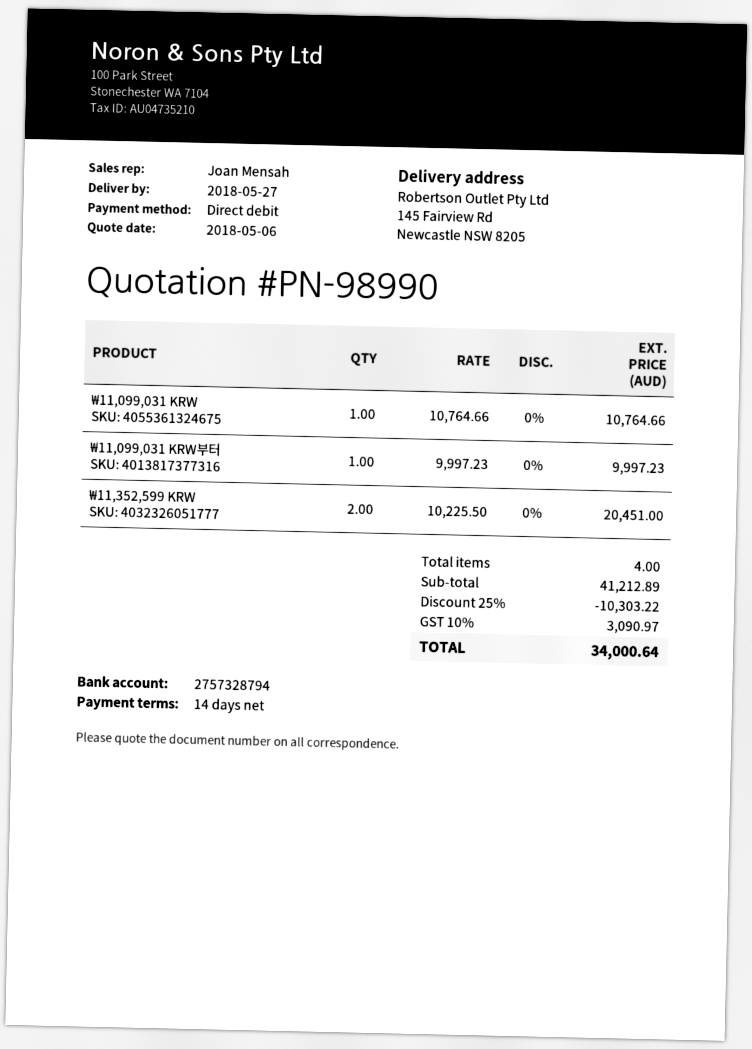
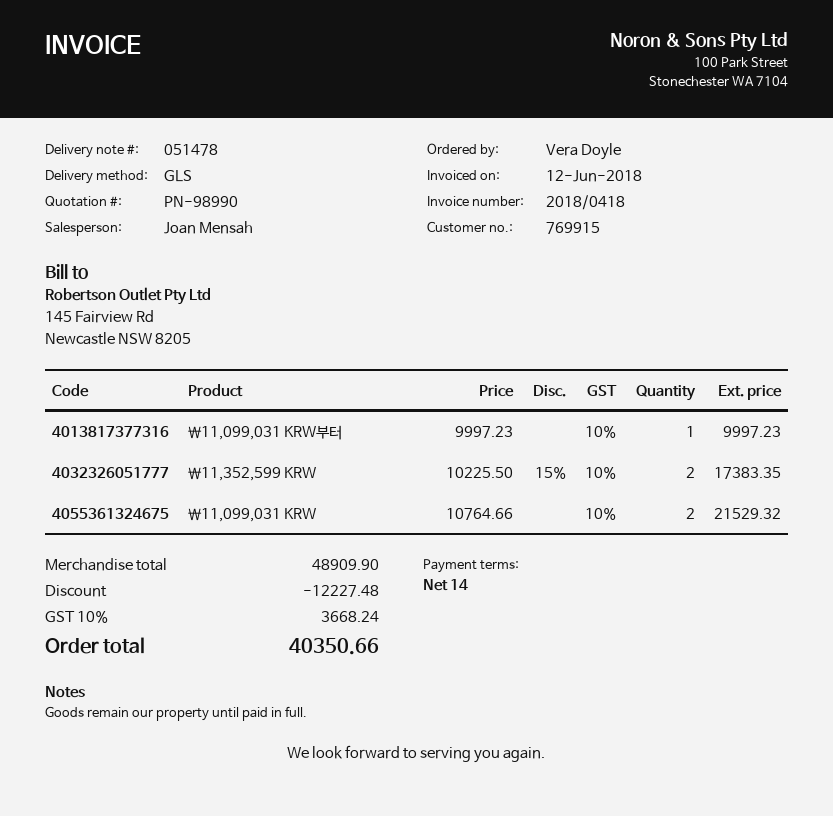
₩11,099,031 KRW: 1 x 10764.66 = 10764.66 -> 2 x 10764.66 = 21529.32
₩11,352,599 KRW: 2 x 10225.50 = 20451.00 -> 2 x 10225.50 - 15% = 17383.35
subtotal: 41212.89 -> 48909.90
discount: 10303.22 -> 12227.48
tax: 10% = 3090.97 -> 10% = 3668.24
total: 34000.64 -> 40350.66

